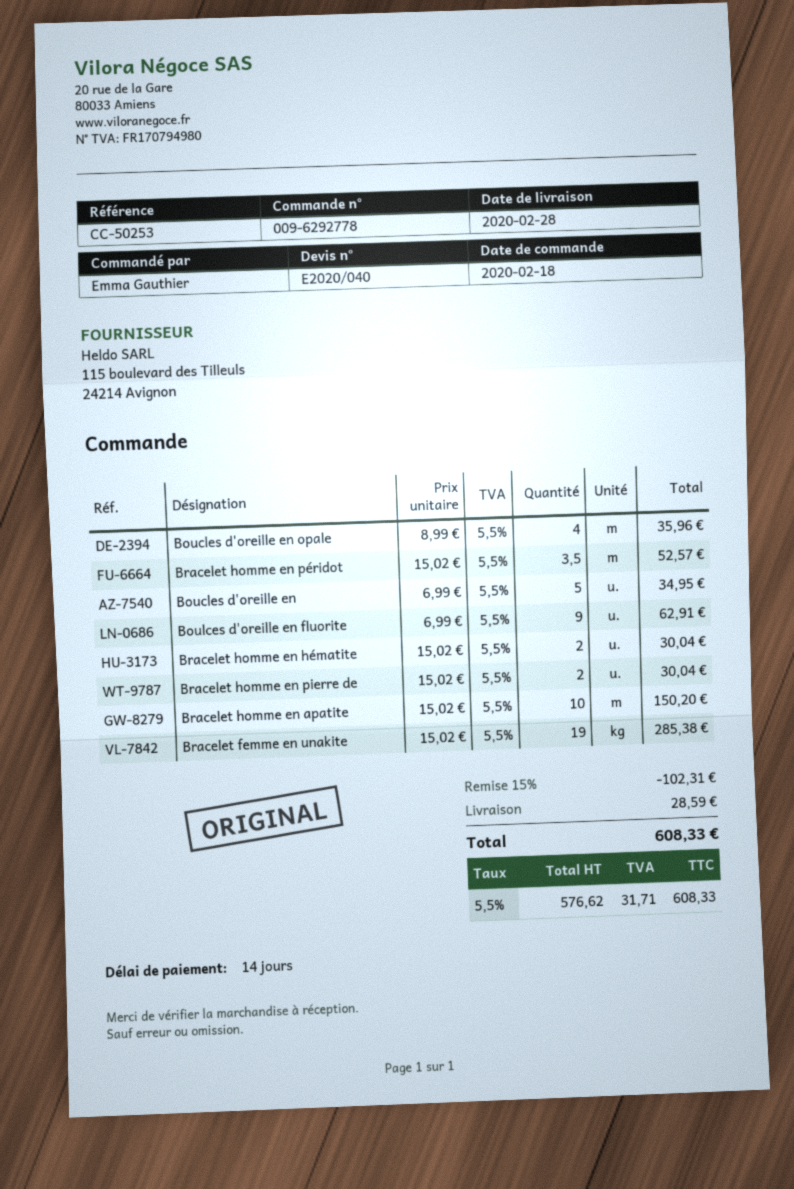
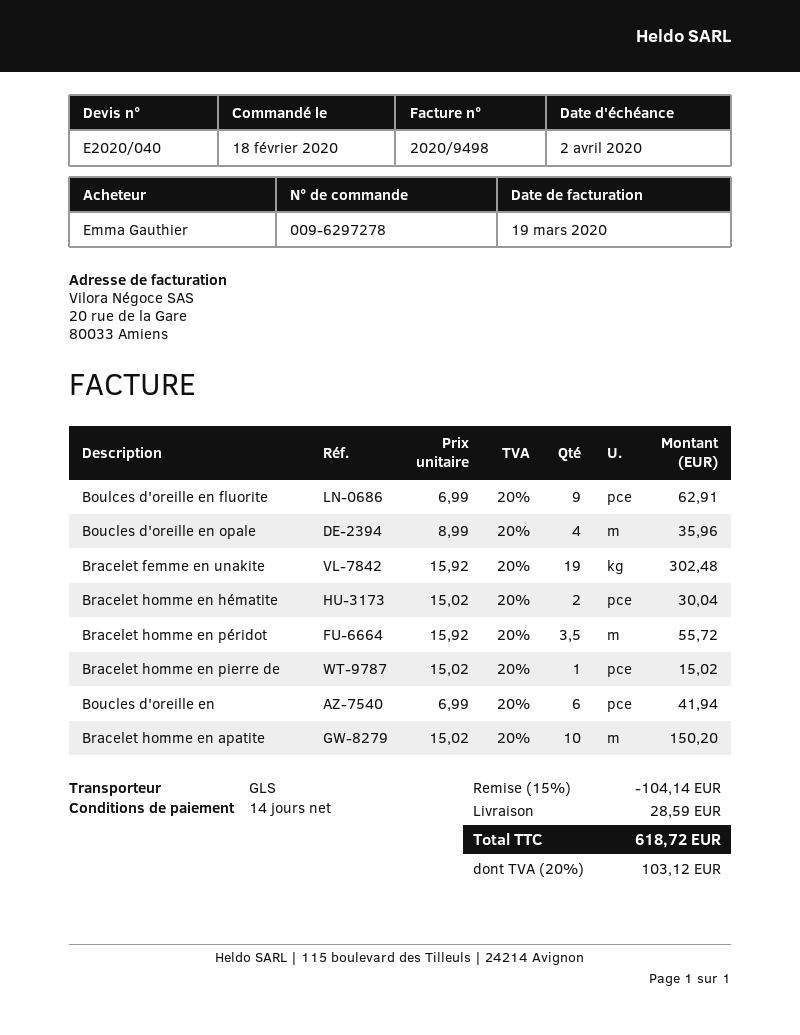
order number: 009-6292778 -> 009-6297278
Bracelet homme en péridot: 3.5 x 15.02 = 52.57 -> 3.5 x 15.92 = 55.72
Boucles d'oreille en: 5 x 6.99 = 34.95 -> 6 x 6.99 = 41.94
Bracelet homme en pierre de: 2 x 15.02 = 30.04 -> 1 x 15.02 = 15.02
Bracelet femme en unakite: 19 x 15.02 = 285.38 -> 19 x 15.92 = 302.48
discount: 15% = 102.31 -> 15% = 104.14
tax: 5.5% = 31.71 -> 20% = 103.12
total: 608.33 -> 618.72

